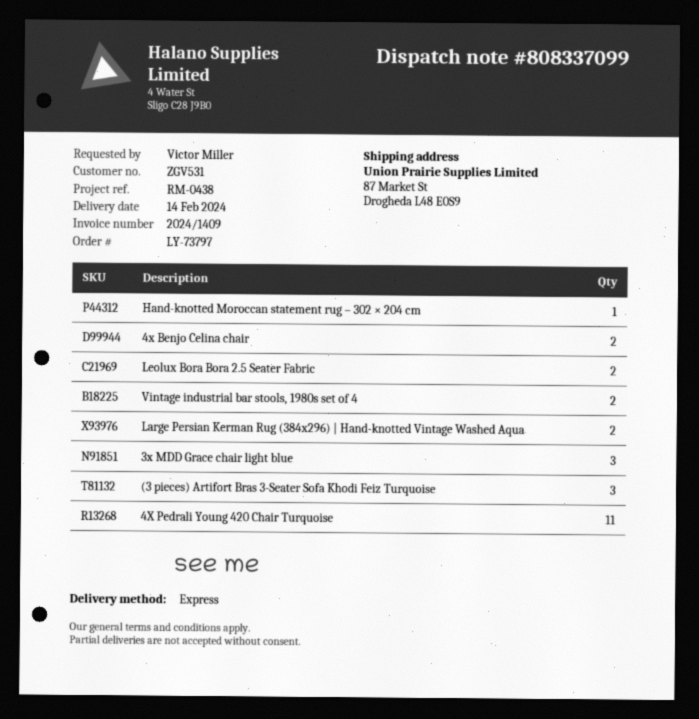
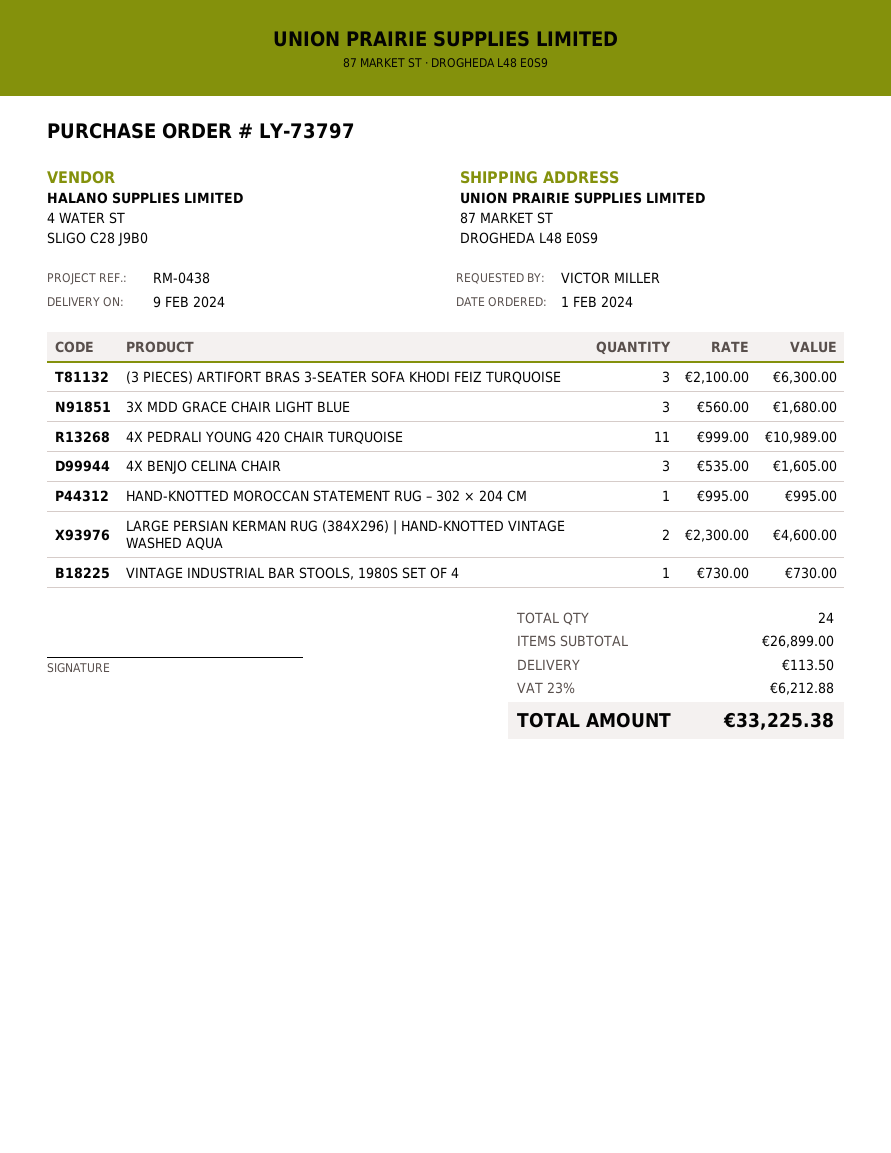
delivery date: 2024-02-14 -> 2024-02-09
4x Benjo Celina chair: 2 -> 3
Leolux Bora Bora 2.5 Seater Fabric: 2 -> none
Vintage industrial bar stools, 1980s set of 4: 2 -> 1

